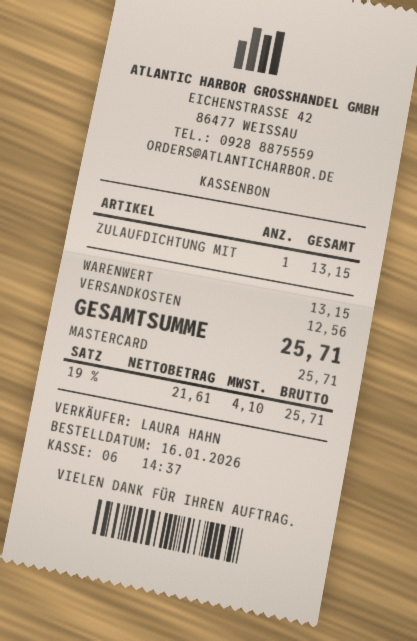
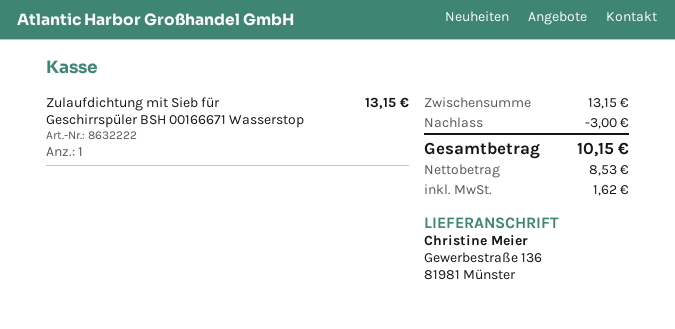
discount: none -> 3.00
shipping: 12.56 -> none
net: 21.61 -> 8.53
tax: 4.10 -> 1.62
total: 25.71 -> 10.15

